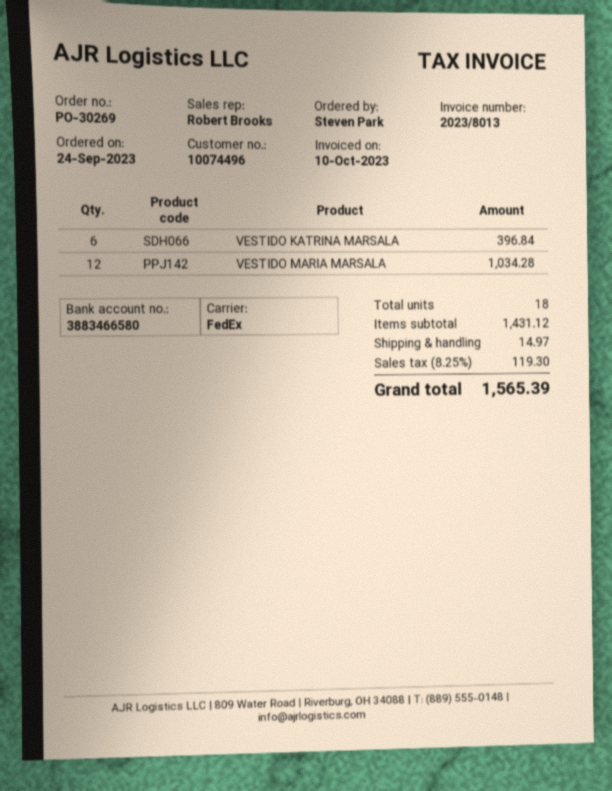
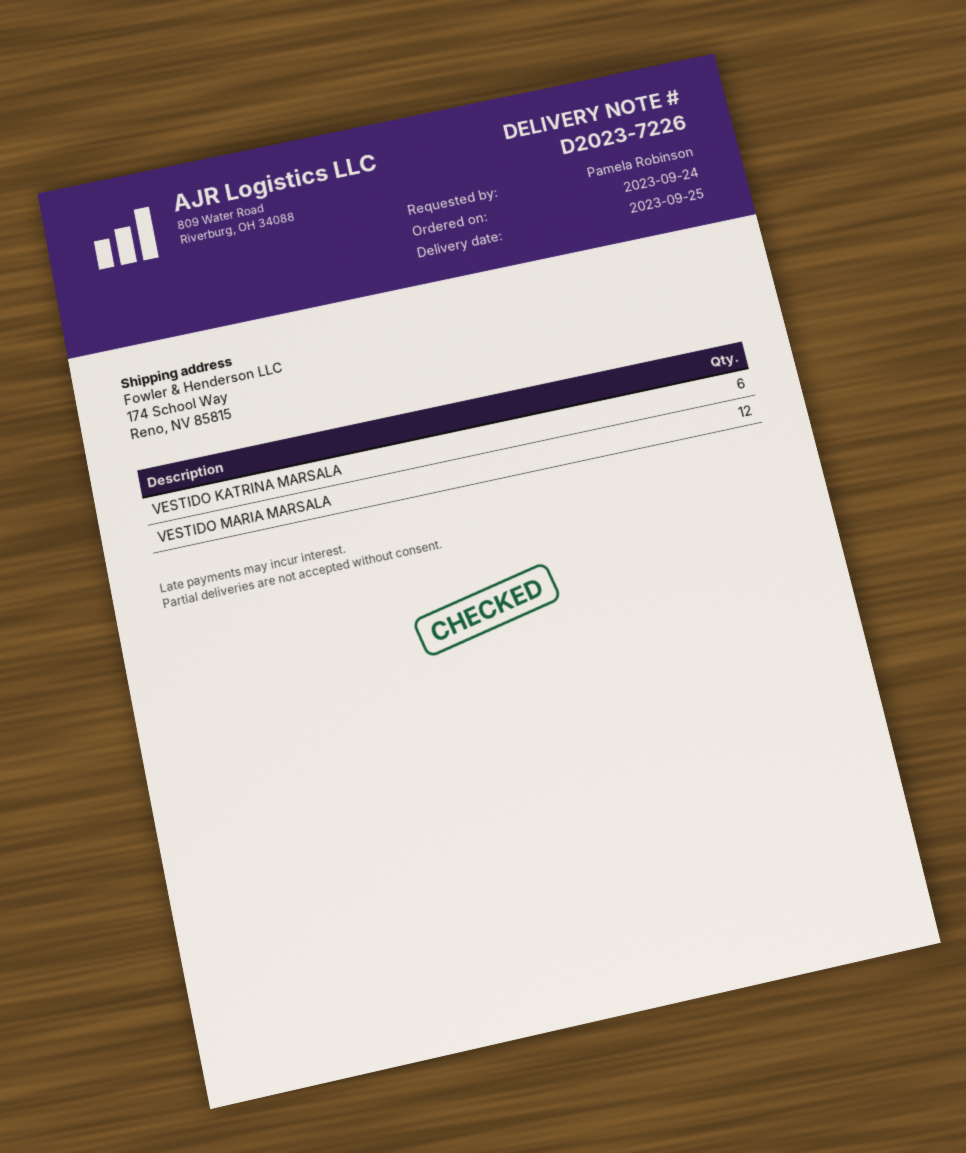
ordered by: Steven Park -> Pamela Robinson

